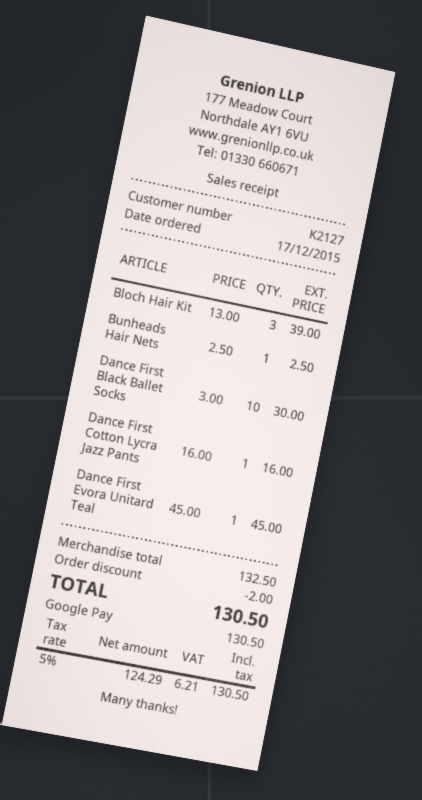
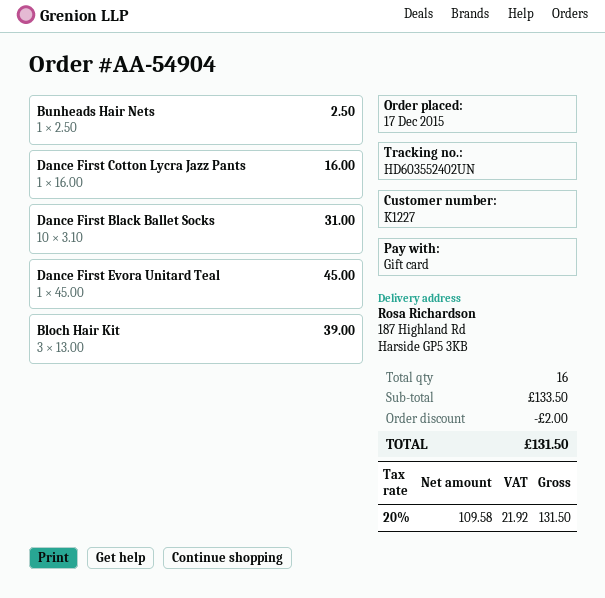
customer number: K2127 -> K1227
payment method: Google Pay -> gift card
Dance First Black Ballet Socks: 10 x 3.00 = 30.00 -> 10 x 3.10 = 31.00
subtotal: 132.50 -> 133.50
net: 124.29 -> 109.58
tax: 5% = 6.21 -> 20% = 21.92
total: 130.50 -> 131.50

